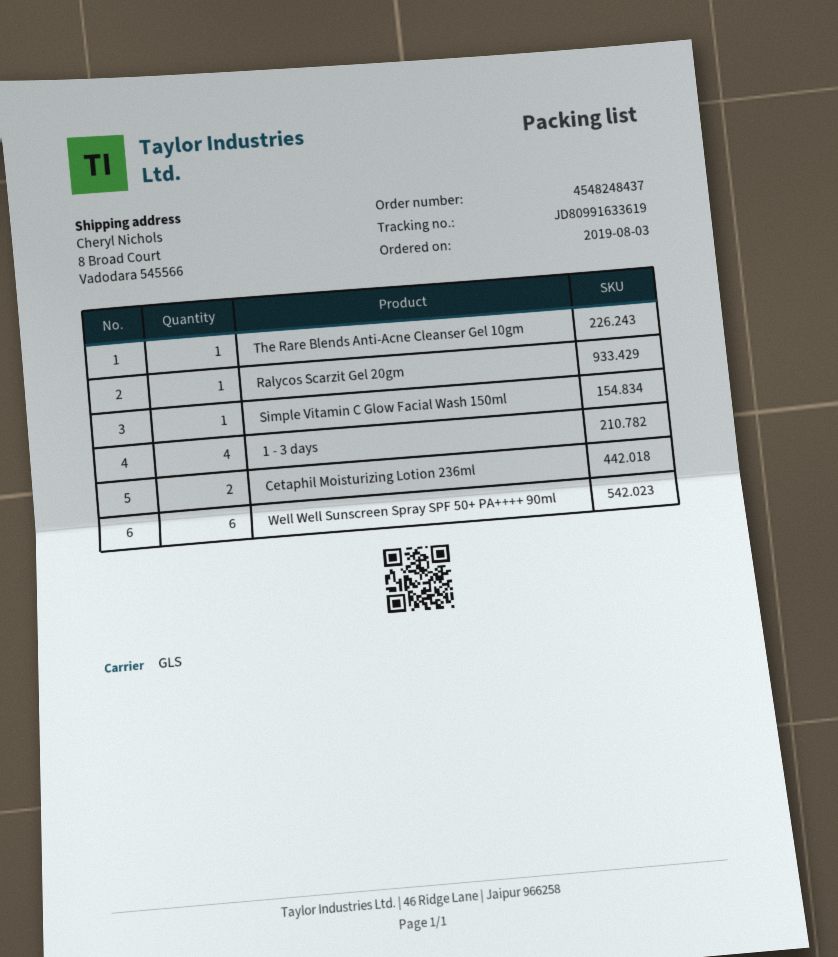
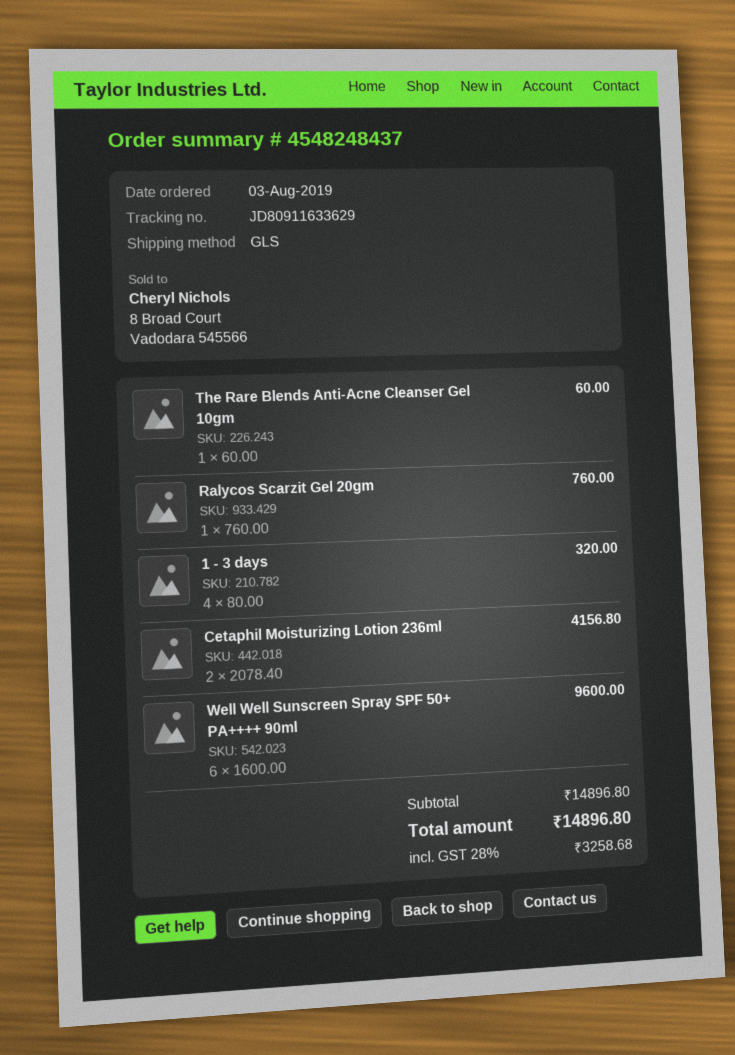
tracking number: JD80991633619 -> JD80911633629
Simple Vitamin C Glow Facial Wash 150ml: 1 -> none

